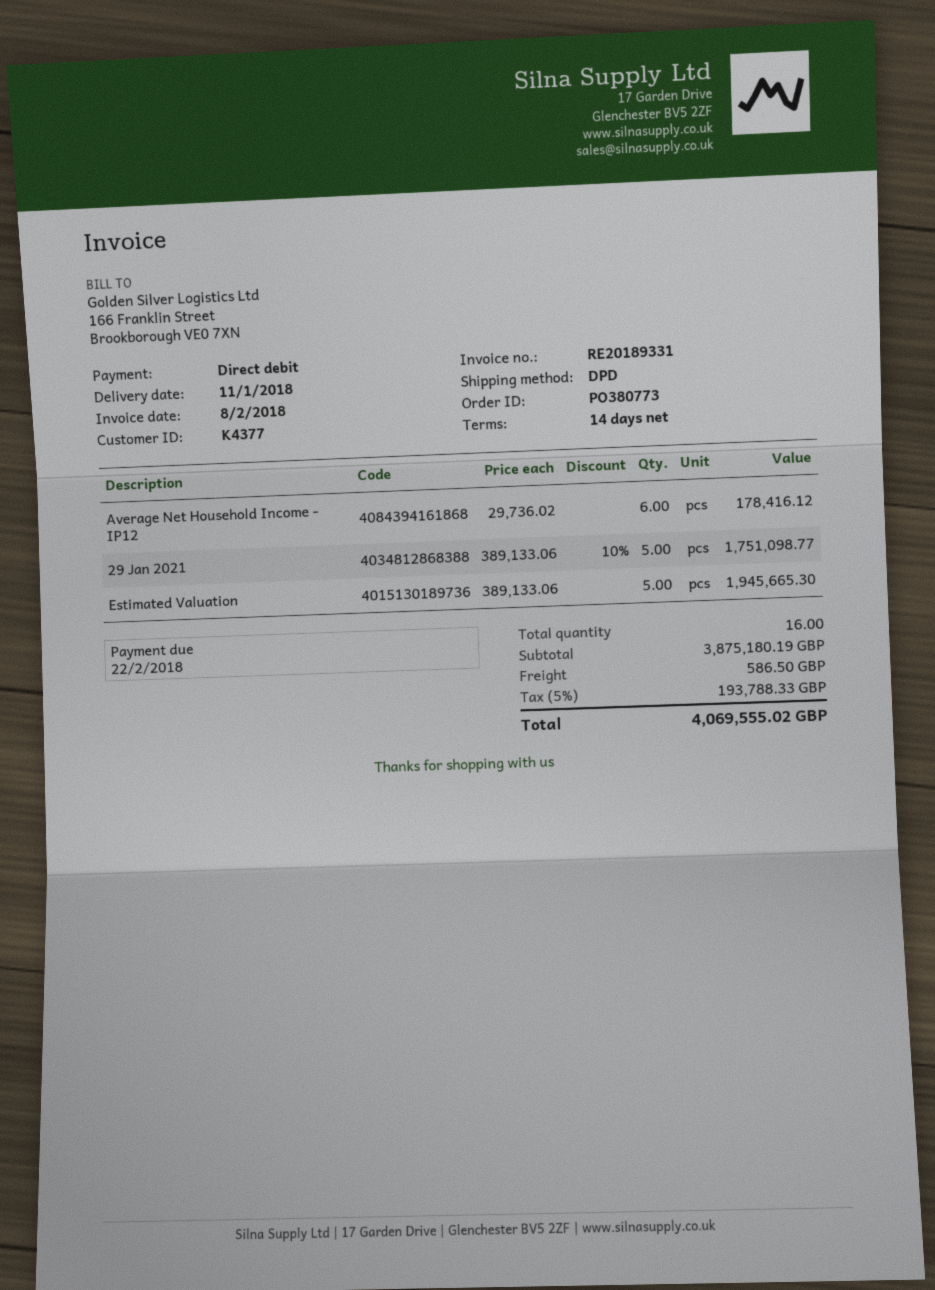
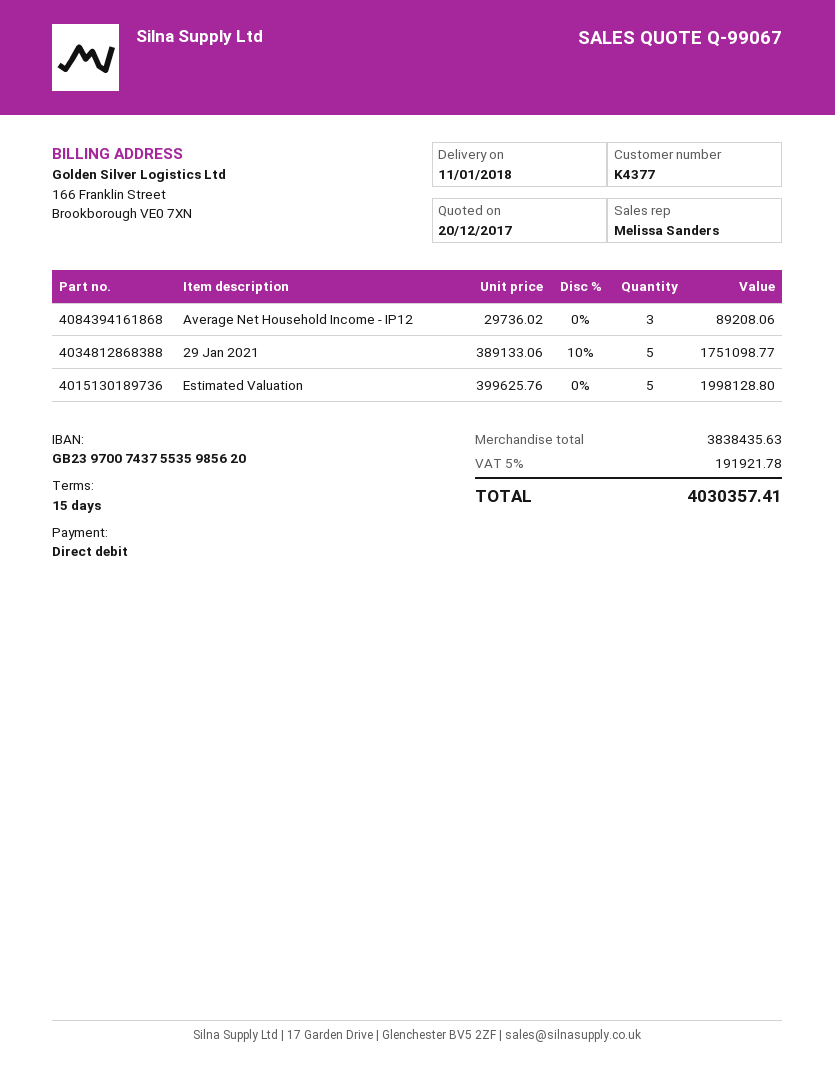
payment terms: 14 days -> 15 days
Average Net Household Income - IP12: 6 x 29736.02 = 178416.12 -> 3 x 29736.02 = 89208.06
Estimated Valuation: 5 x 389133.06 = 1945665.30 -> 5 x 399625.76 = 1998128.80
subtotal: 3875180.19 -> 3838435.63
shipping: 586.50 -> none
tax: 5% = 193788.33 -> 5% = 191921.78
total: 4069555.02 -> 4030357.41

